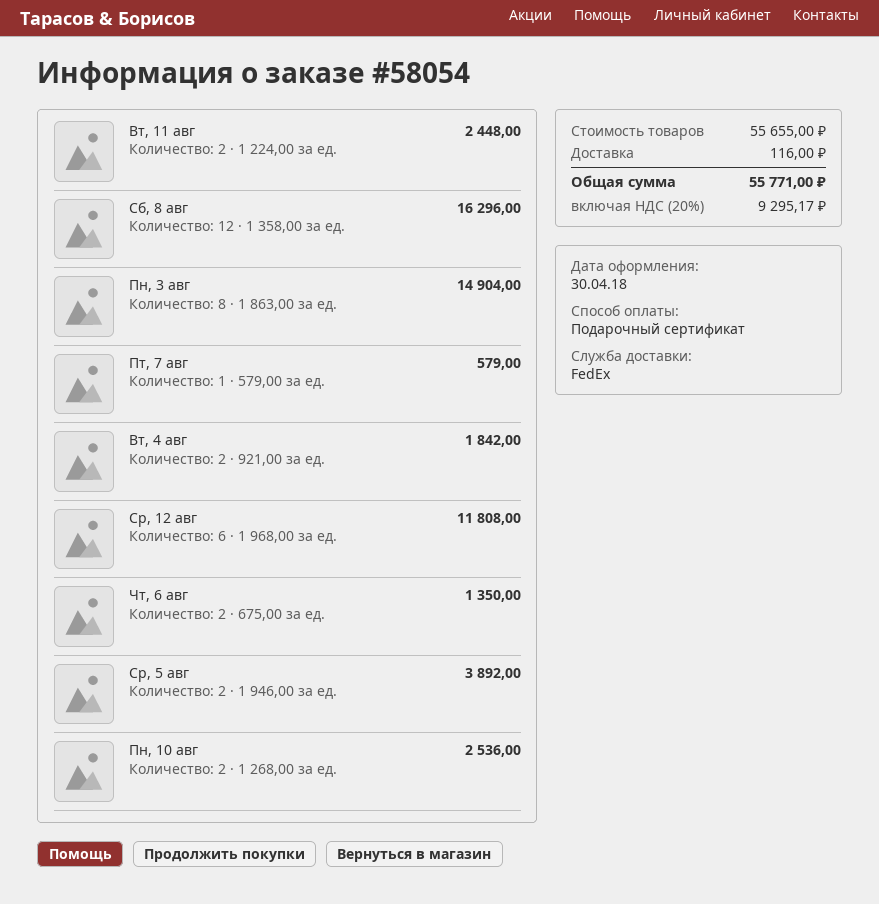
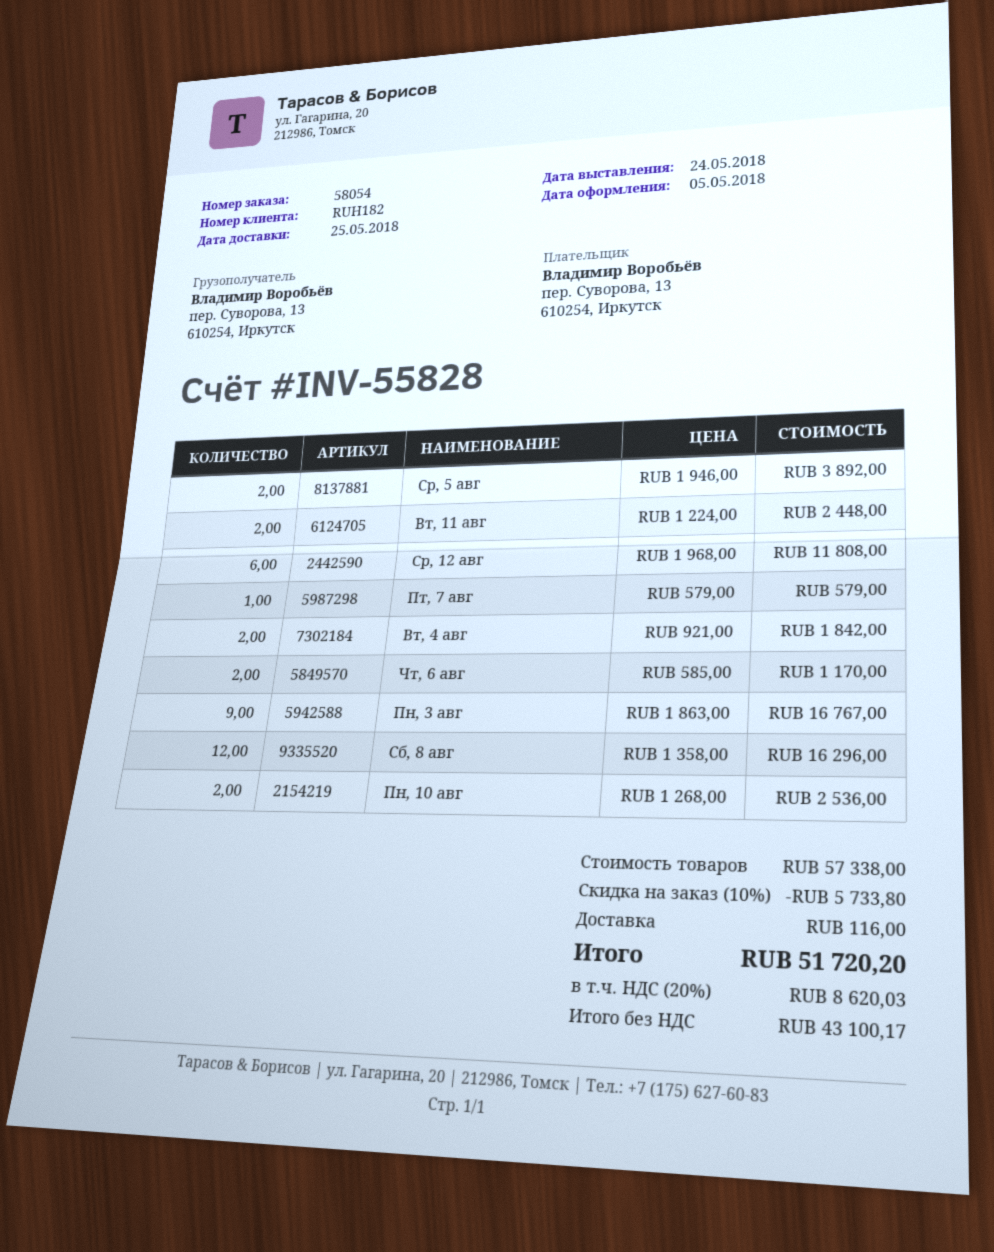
order date: 2018-04-30 -> 2018-05-05
Пн, 3 авг: 8 x 1863.00 = 14904.00 -> 9 x 1863.00 = 16767.00
Чт, 6 авг: 2 x 675.00 = 1350.00 -> 2 x 585.00 = 1170.00
subtotal: 55655.00 -> 57338.00
discount: none -> 10% = 5733.80
tax: 20% = 9295.17 -> 20% = 8620.03
total: 55771.00 -> 51720.20

